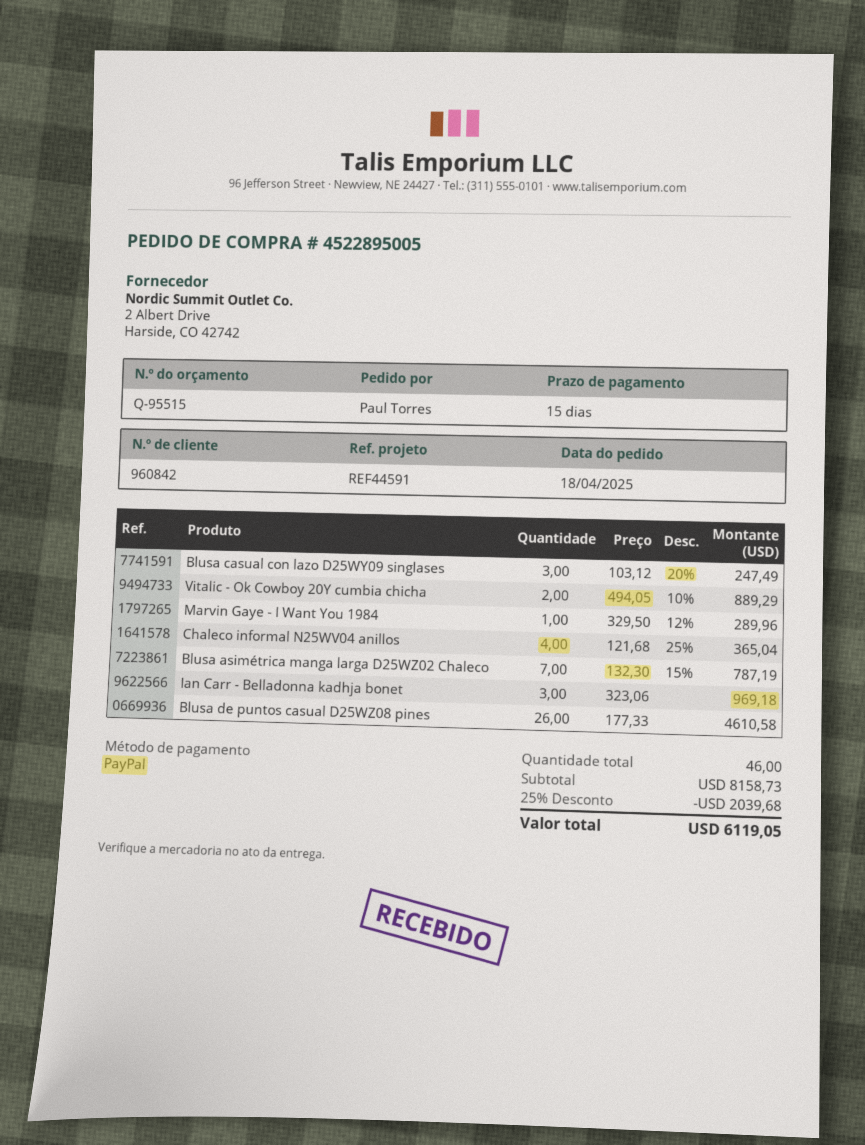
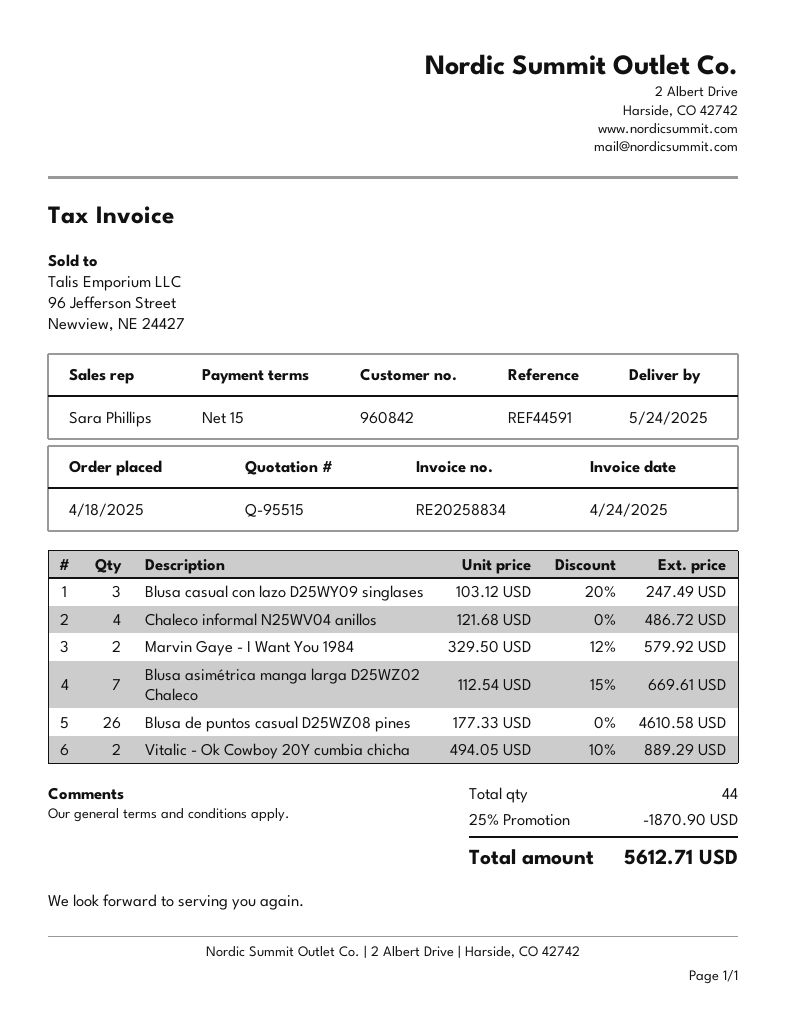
Marvin Gaye - I Want You 1984: 1 x 329.50 - 12% = 289.96 -> 2 x 329.50 - 12% = 579.92
Chaleco informal N25WV04 anillos: 4 x 121.68 - 25% = 365.04 -> 4 x 121.68 = 486.72
Blusa asimétrica manga larga D25WZ02 Chaleco: 7 x 132.30 - 15% = 787.19 -> 7 x 112.54 - 15% = 669.61
Ian Carr - Belladonna kadhja bonet: 3 x 323.06 = 969.18 -> none
total quantity: 46 -> 44
discount: 25% = 2039.68 -> 25% = 1870.90
total: 6119.05 -> 5612.71

